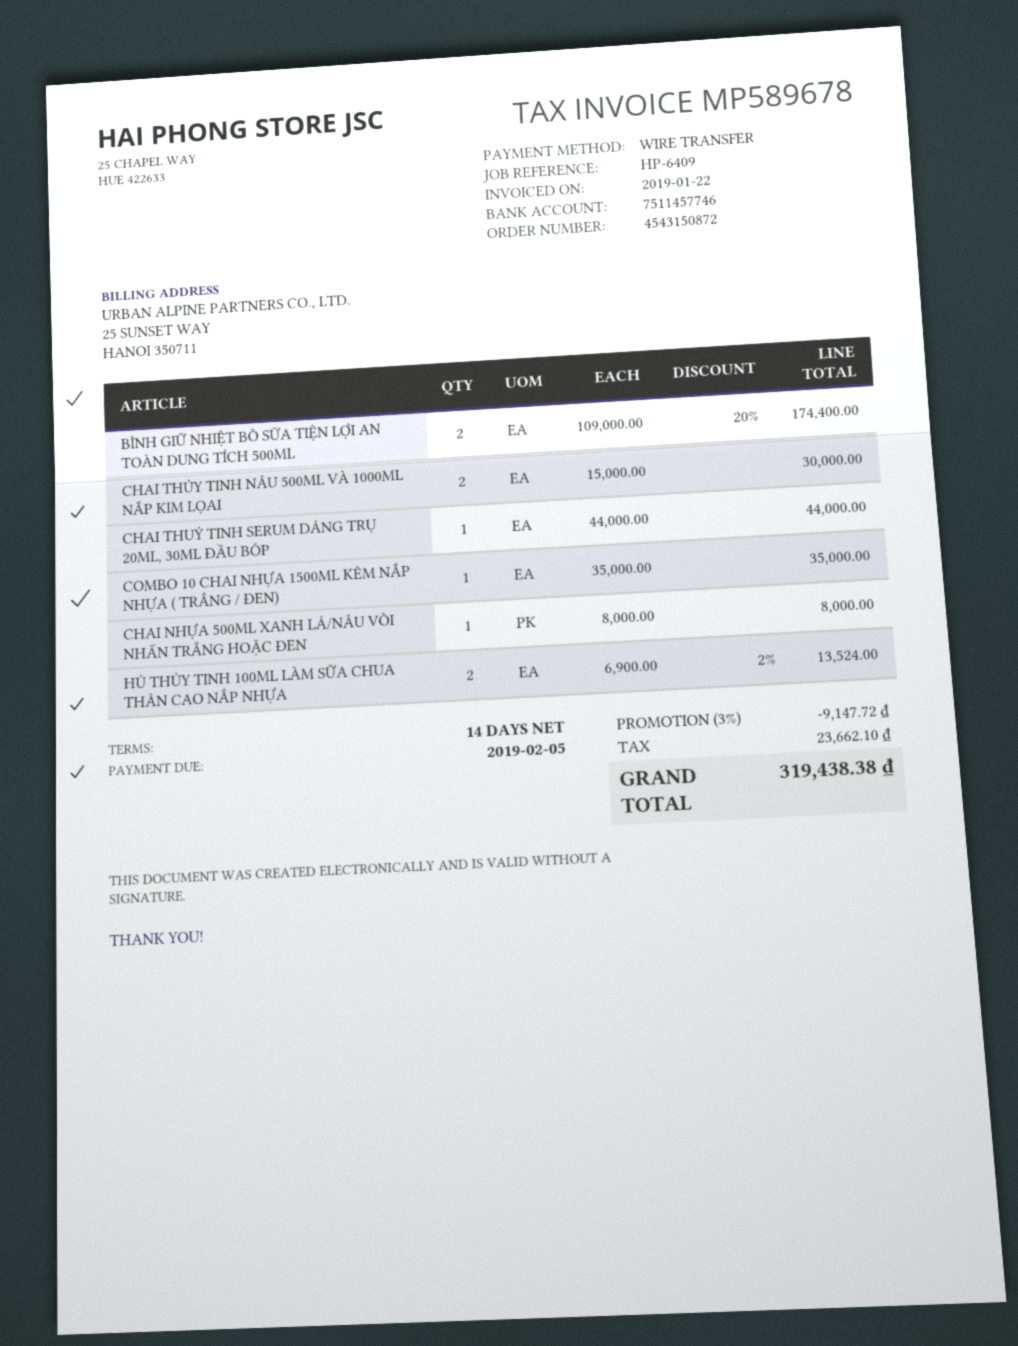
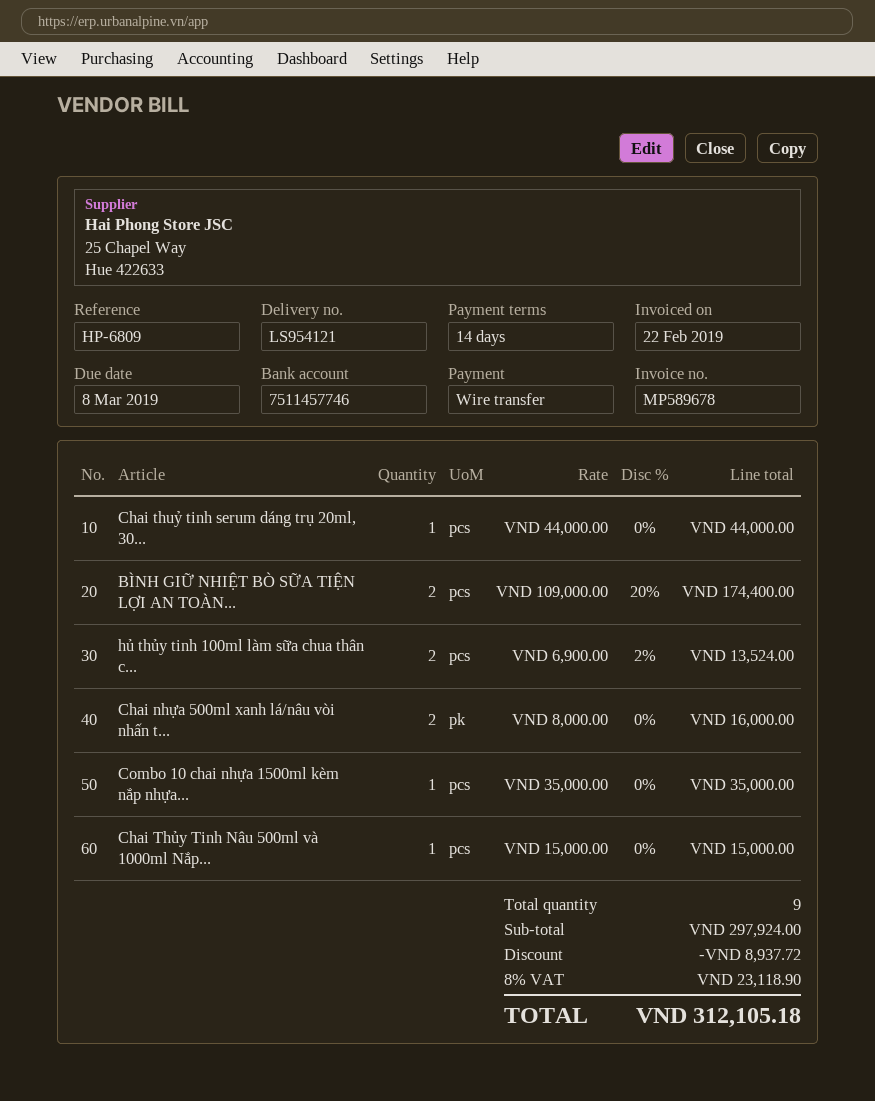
invoice date: 2019-01-22 -> 2019-02-22
due date: 2019-02-05 -> 2019-03-08
reference: HP-6409 -> HP-6809
CHAI THỦY TINH NÂU 500ML VÀ 1000ML NẮP KIM LỌAI: 2 x 15000.00 = 30000.00 -> 1 x 15000.00 = 15000.00
CHAI NHỰA 500ML XANH LÁ/NÂU VÒI NHẤN TRẮNG HOẶC ĐEN: 1 x 8000.00 = 8000.00 -> 2 x 8000.00 = 16000.00
discount: 9147.72 -> 8937.72
tax: 23662.10 -> 23118.90
total: 319438.38 -> 312105.18

